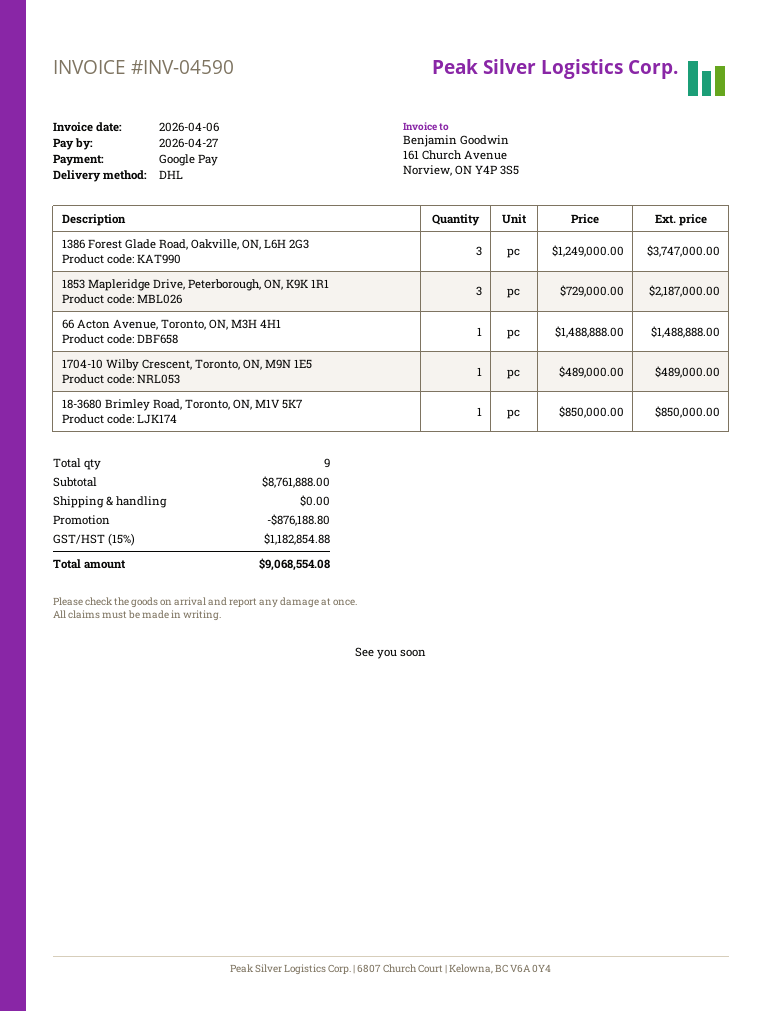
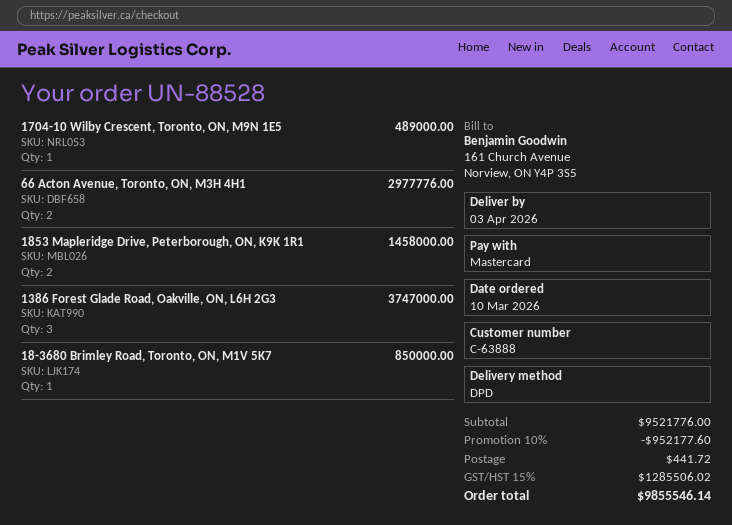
payment method: Google Pay -> Mastercard
shipping method: DHL -> DPD
1853 Mapleridge Drive, Peterborough, ON, K9K 1R1: 3 for 2187000.00 -> 2 for 1458000.00
66 Acton Avenue, Toronto, ON, M3H 4H1: 1 for 1488888.00 -> 2 for 2977776.00
subtotal: 8761888.00 -> 9521776.00
discount: 876188.80 -> 952177.60
shipping: 0.00 -> 441.72
tax: 15% = 1182854.88 -> 15% = 1285506.02
total: 9068554.08 -> 9855546.14

